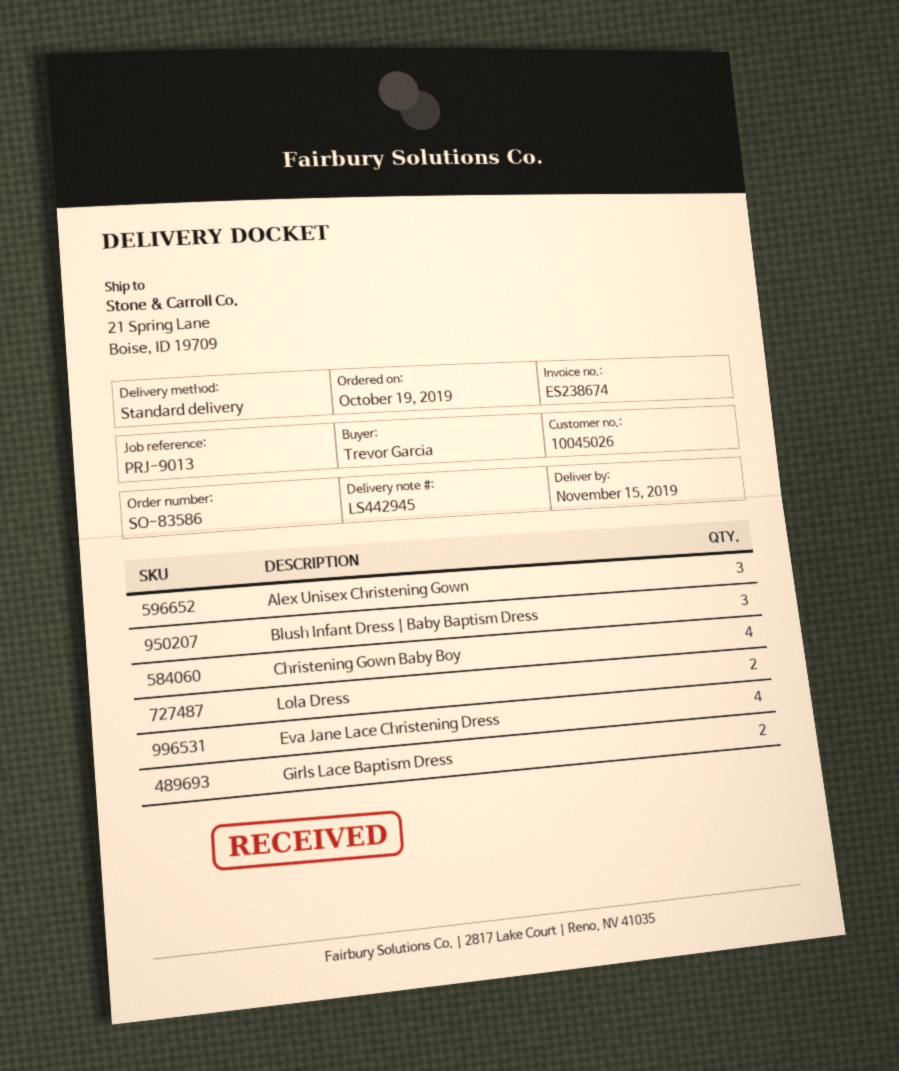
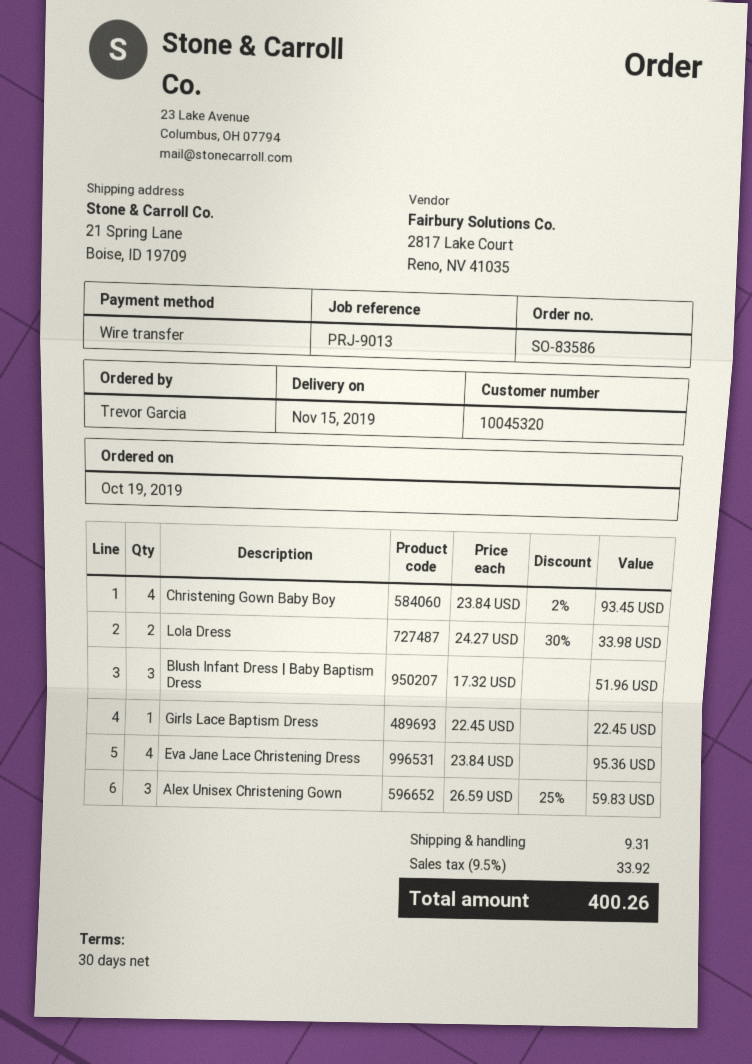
customer number: 10045026 -> 10045320
Girls Lace Baptism Dress: 2 -> 1

